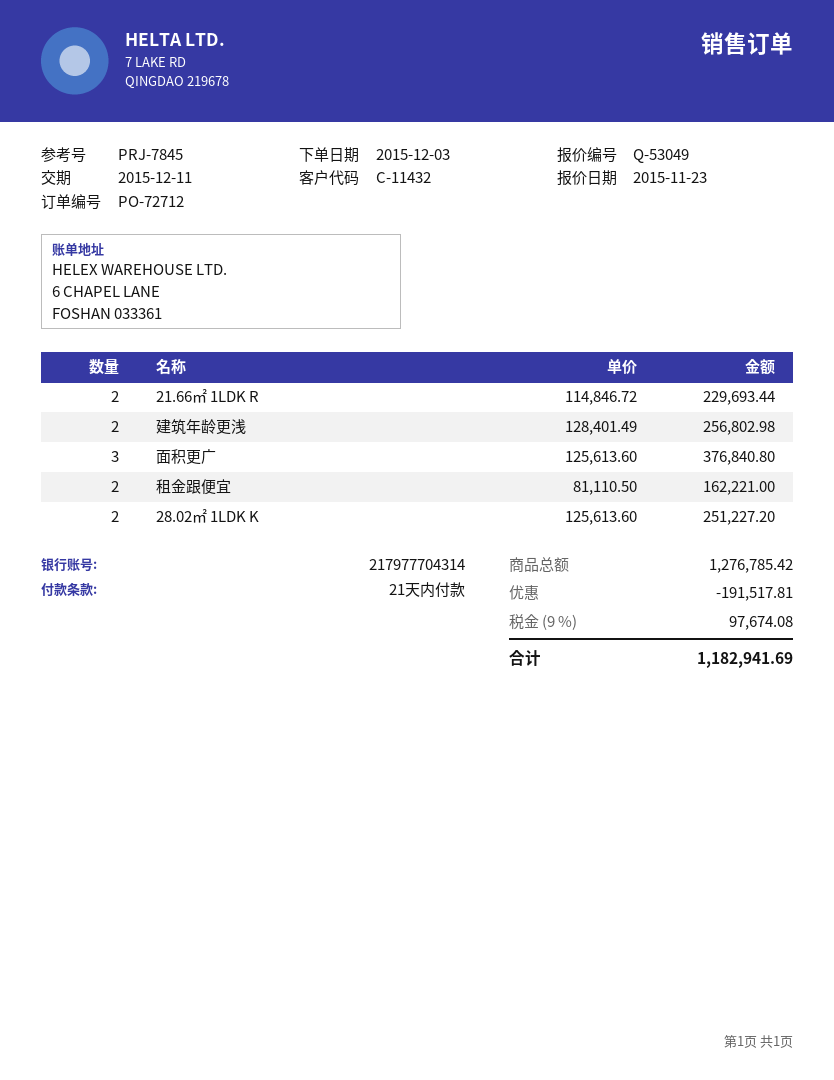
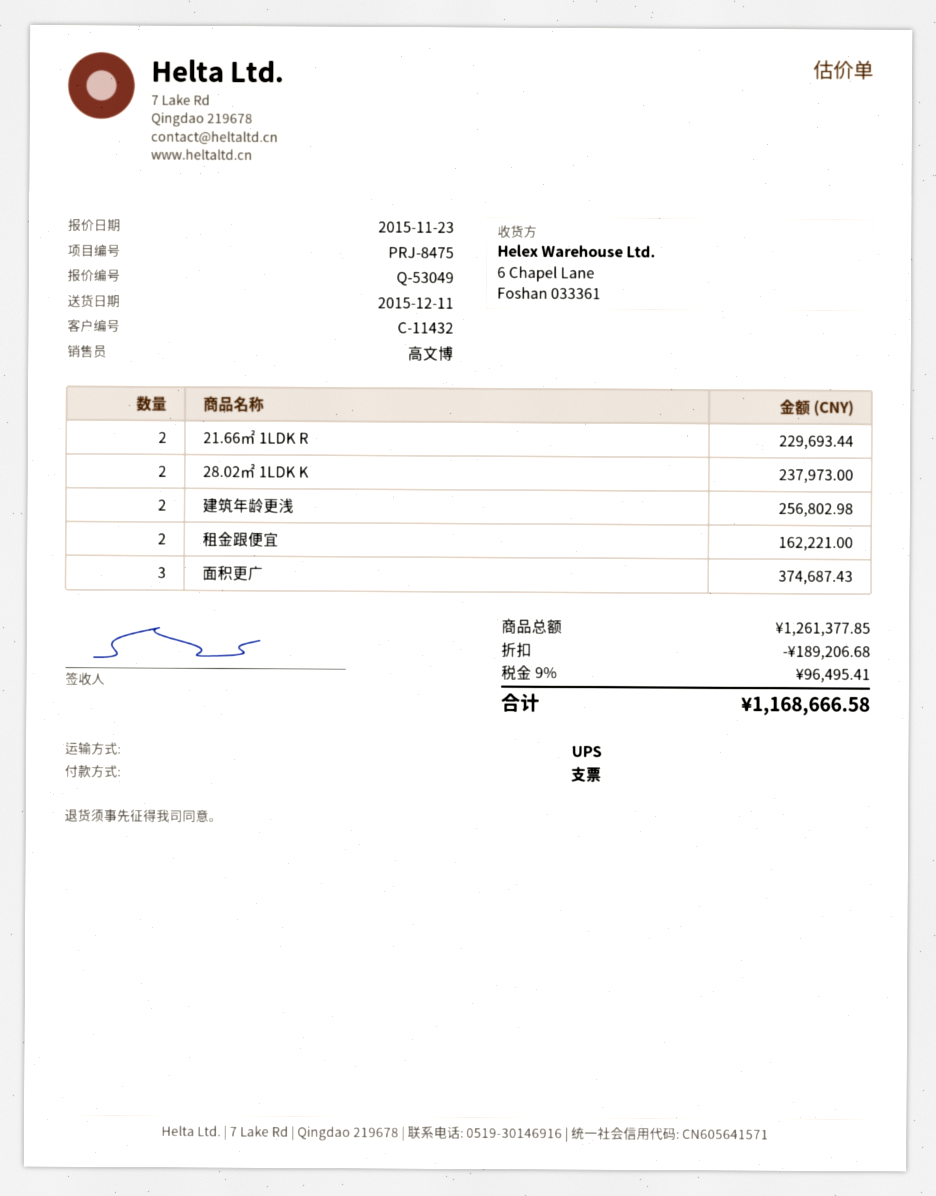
reference: PRJ-7845 -> PRJ-8475
面积更广: 3 for 376840.80 -> 3 for 374687.43
28.02㎡ 1LDK K: 2 for 251227.20 -> 2 for 237973.00
subtotal: 1276785.42 -> 1261377.85
discount: 191517.81 -> 189206.68
tax: 9% = 97674.08 -> 9% = 96495.41
total: 1182941.69 -> 1168666.58

